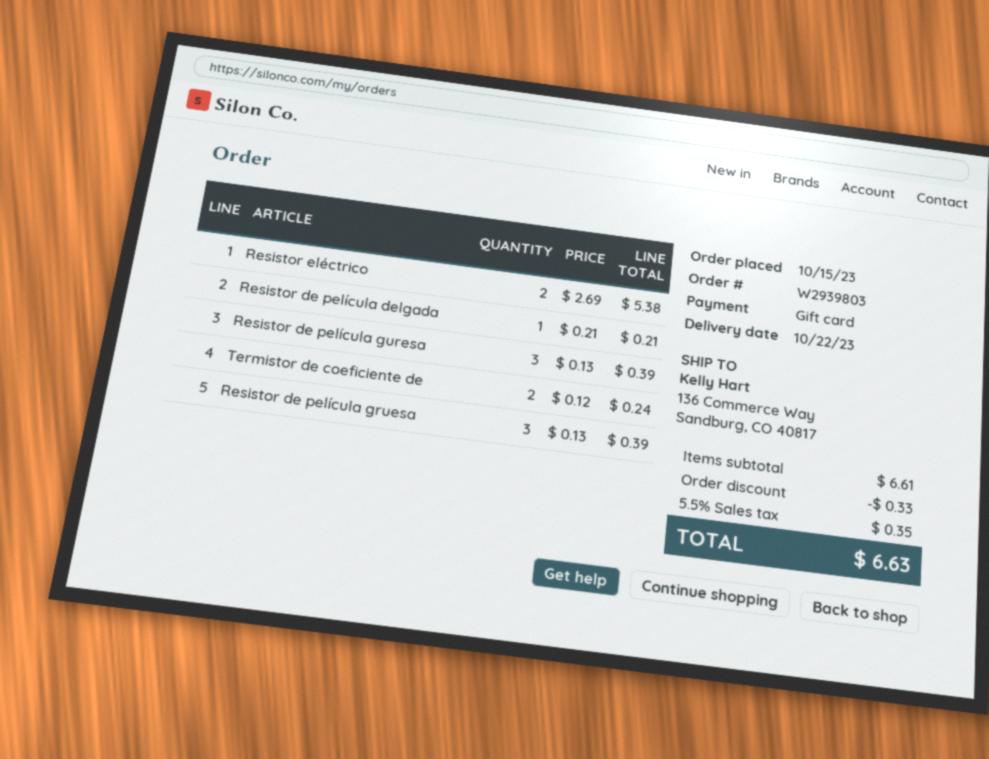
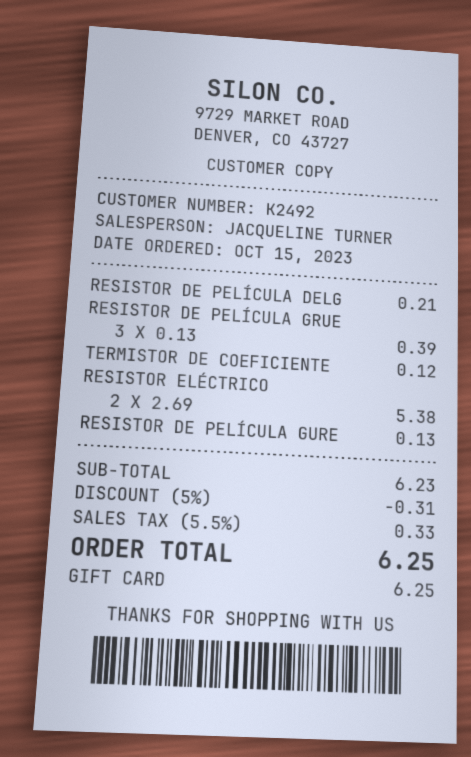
Resistor de película guresa: 3 x 0.13 = 0.39 -> 1 x 0.13 = 0.13
Termistor de coeficiente de: 2 x 0.12 = 0.24 -> 1 x 0.12 = 0.12
subtotal: 6.61 -> 6.23
discount: 0.33 -> 0.31
tax: 5.5% = 0.35 -> 5.5% = 0.33
total: 6.63 -> 6.25

